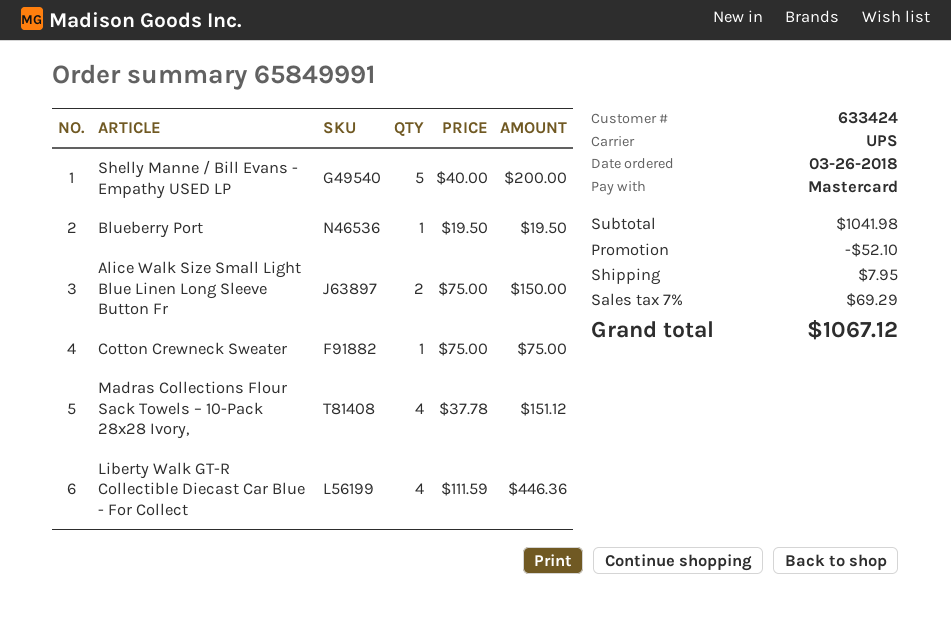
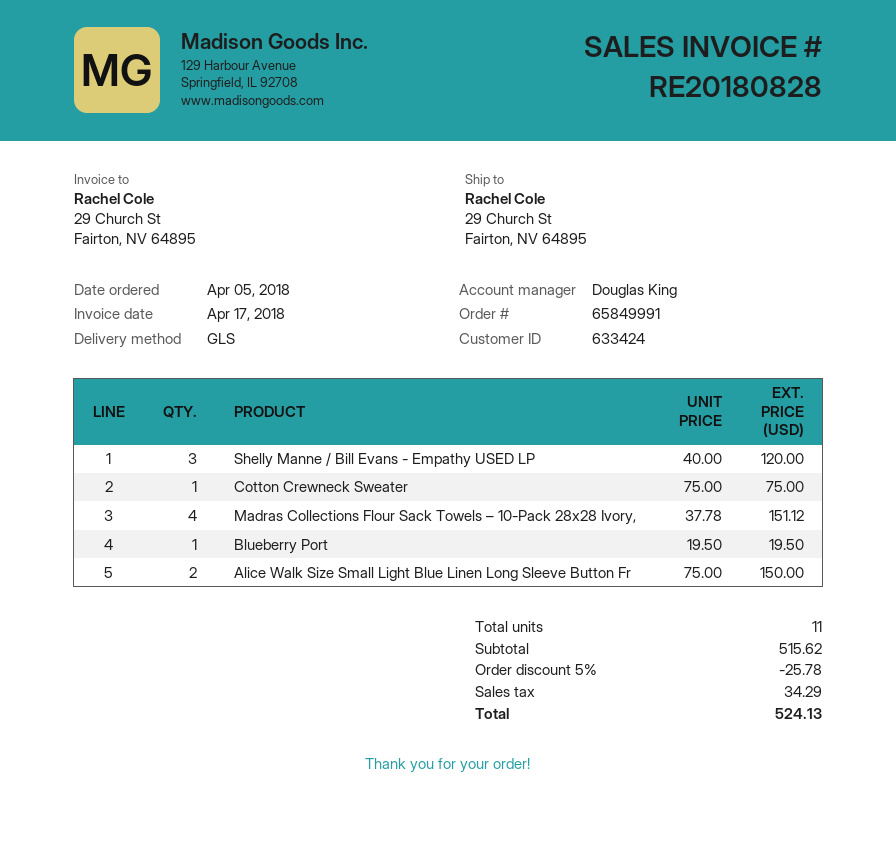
order date: 2018-03-26 -> 2018-04-05
shipping method: UPS -> GLS
Shelly Manne / Bill Evans - Empathy USED LP: 5 x 40.00 = 200.00 -> 3 x 40.00 = 120.00
Liberty Walk GT-R Collectible Diecast Car Blue - For Collect: 4 x 111.59 = 446.36 -> none
subtotal: 1041.98 -> 515.62
discount: 52.10 -> 25.78
shipping: 7.95 -> none
tax: 69.29 -> 34.29
total: 1067.12 -> 524.13

